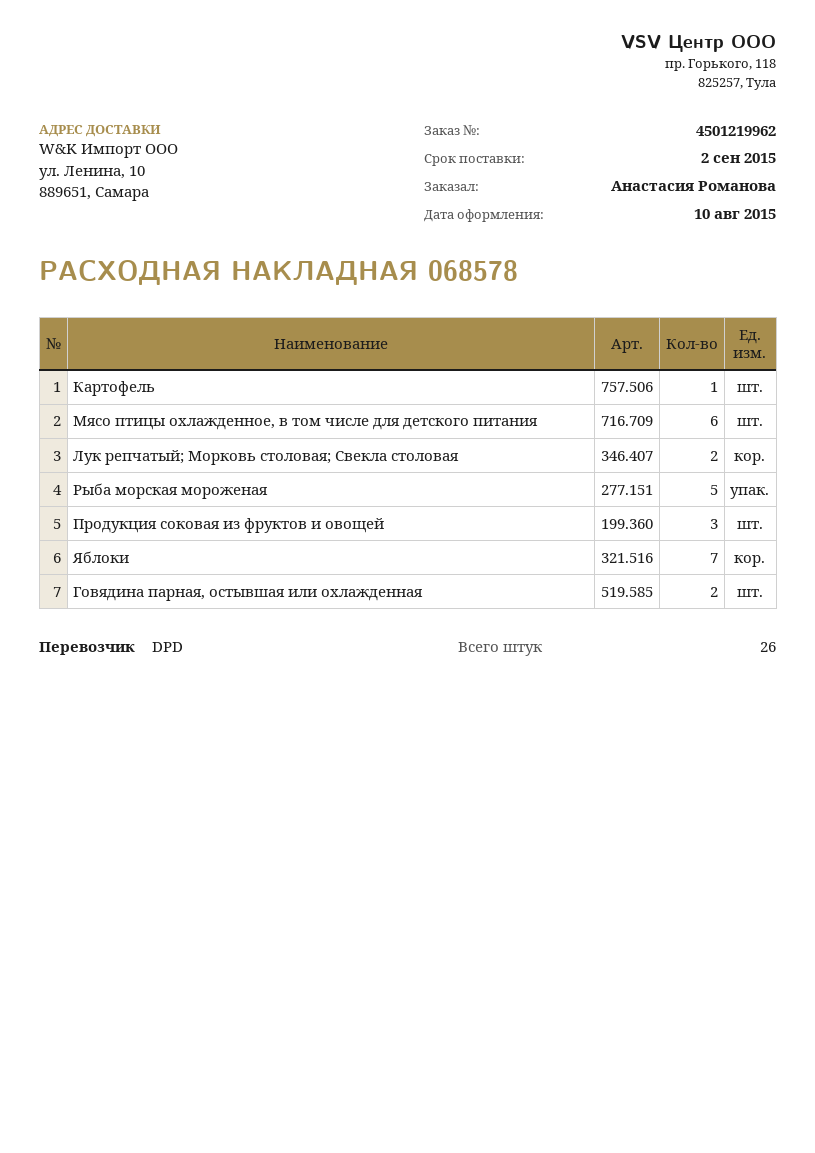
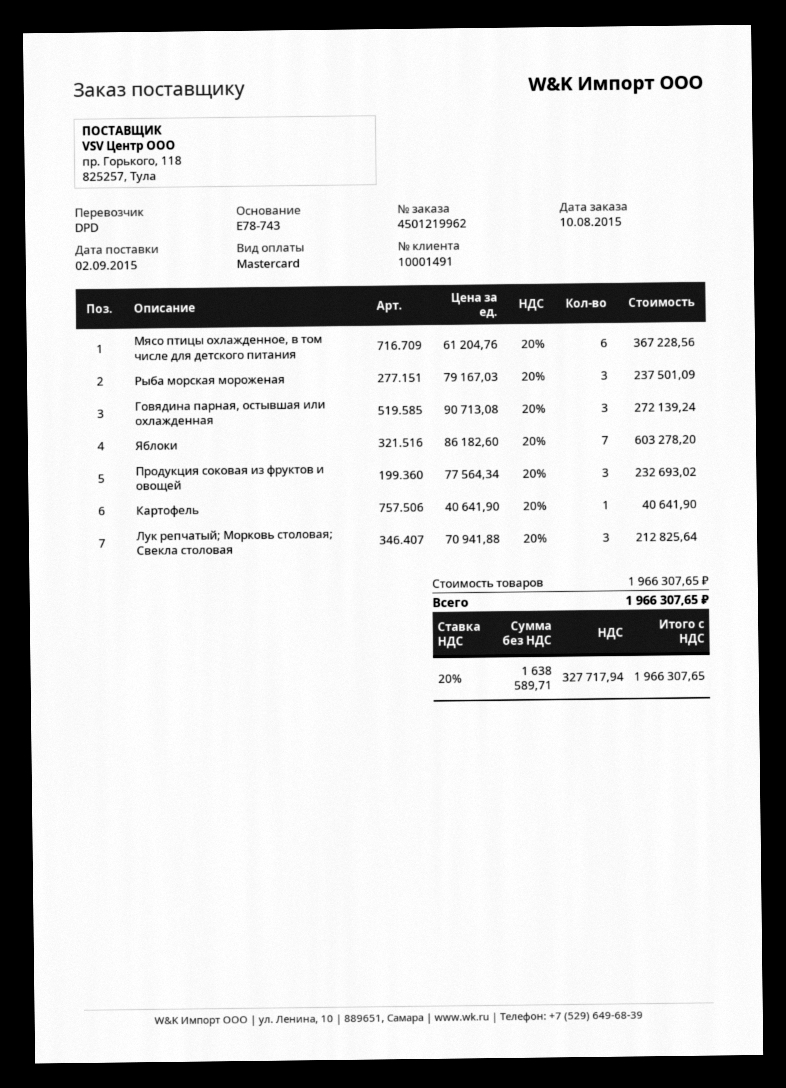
Лук репчатый; Морковь столовая; Свекла столовая: 2 -> 3
Рыба морская мороженая: 5 -> 3
Говядина парная, остывшая или охлажденная: 2 -> 3

